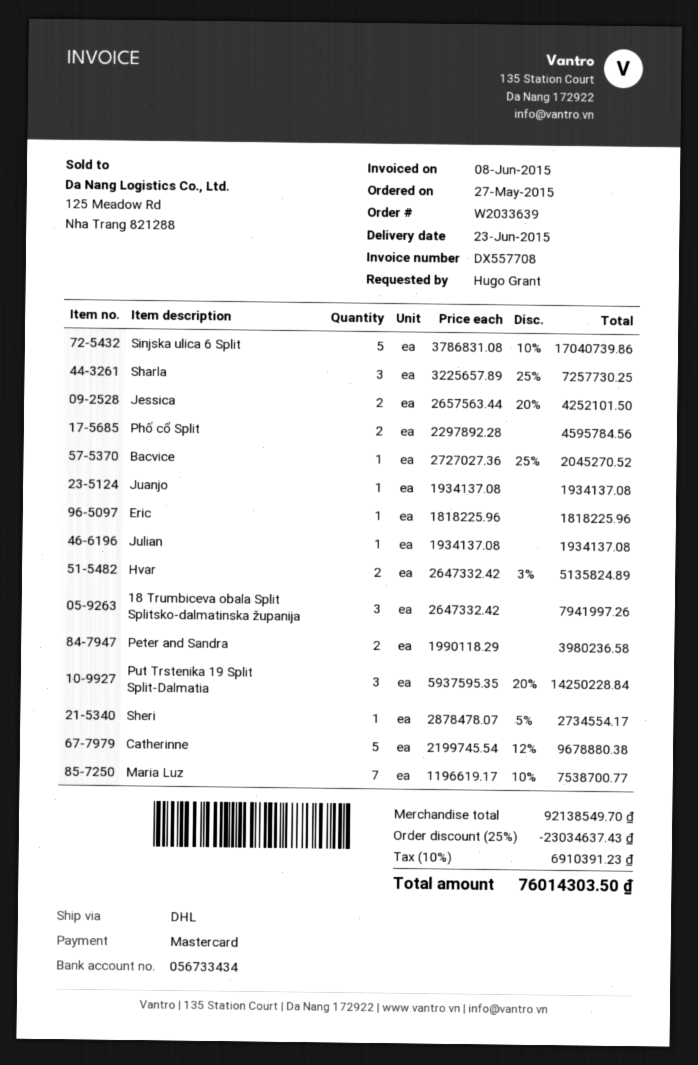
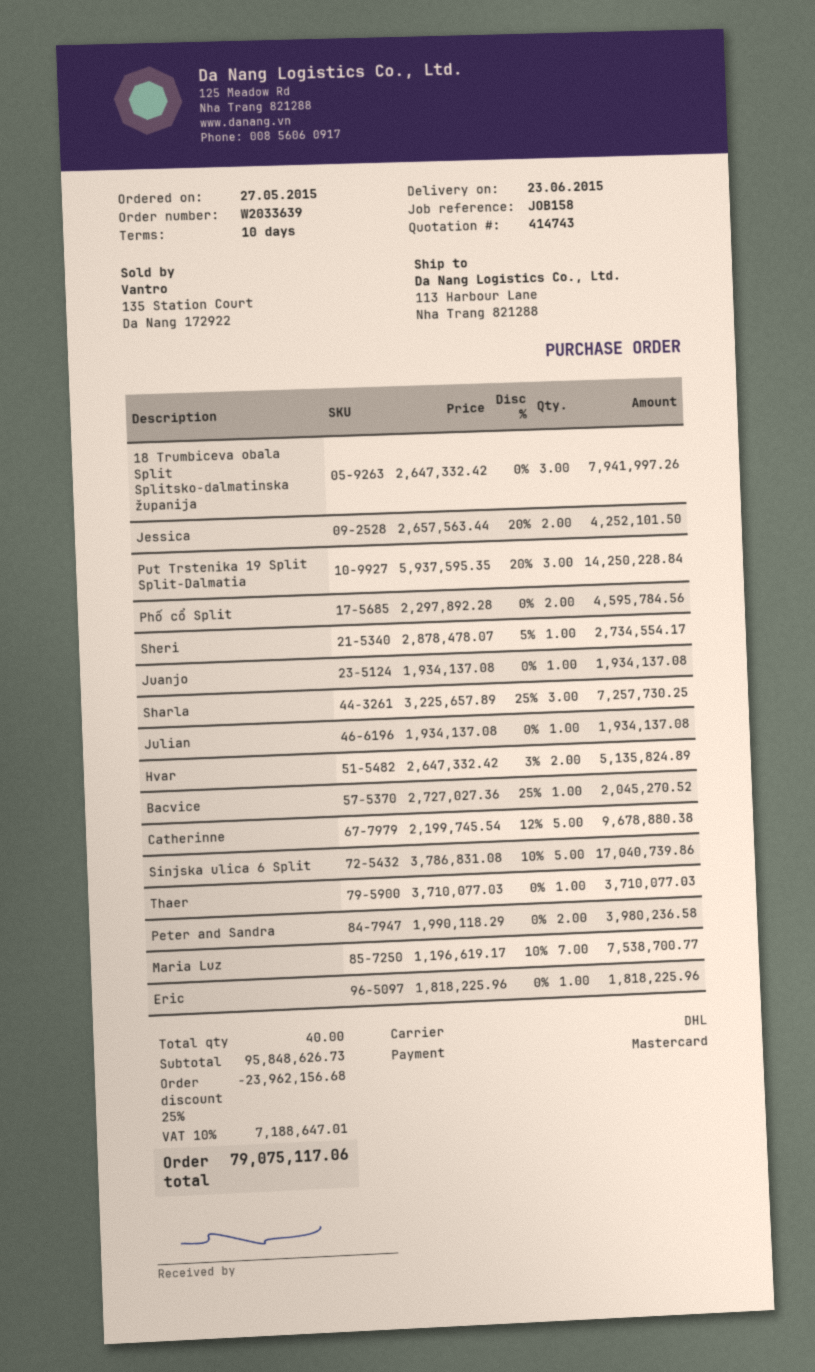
Thaer: none -> 1 x 3710077.03 = 3710077.03
subtotal: 92138549.70 -> 95848626.73
discount: 25% = 23034637.43 -> 25% = 23962156.68
tax: 10% = 6910391.23 -> 10% = 7188647.01
total: 76014303.50 -> 79075117.06

